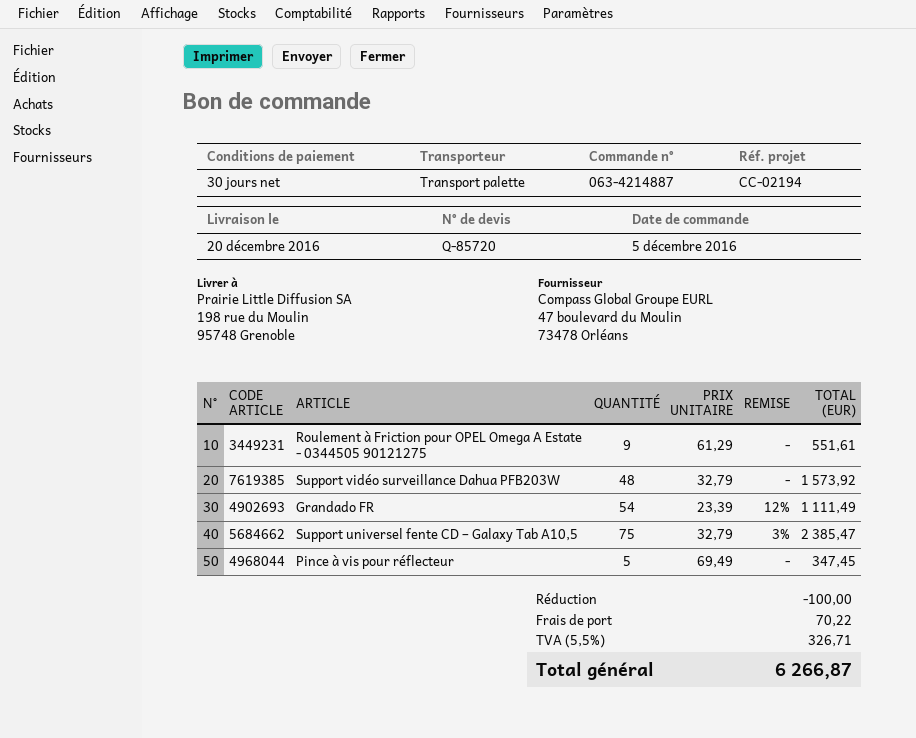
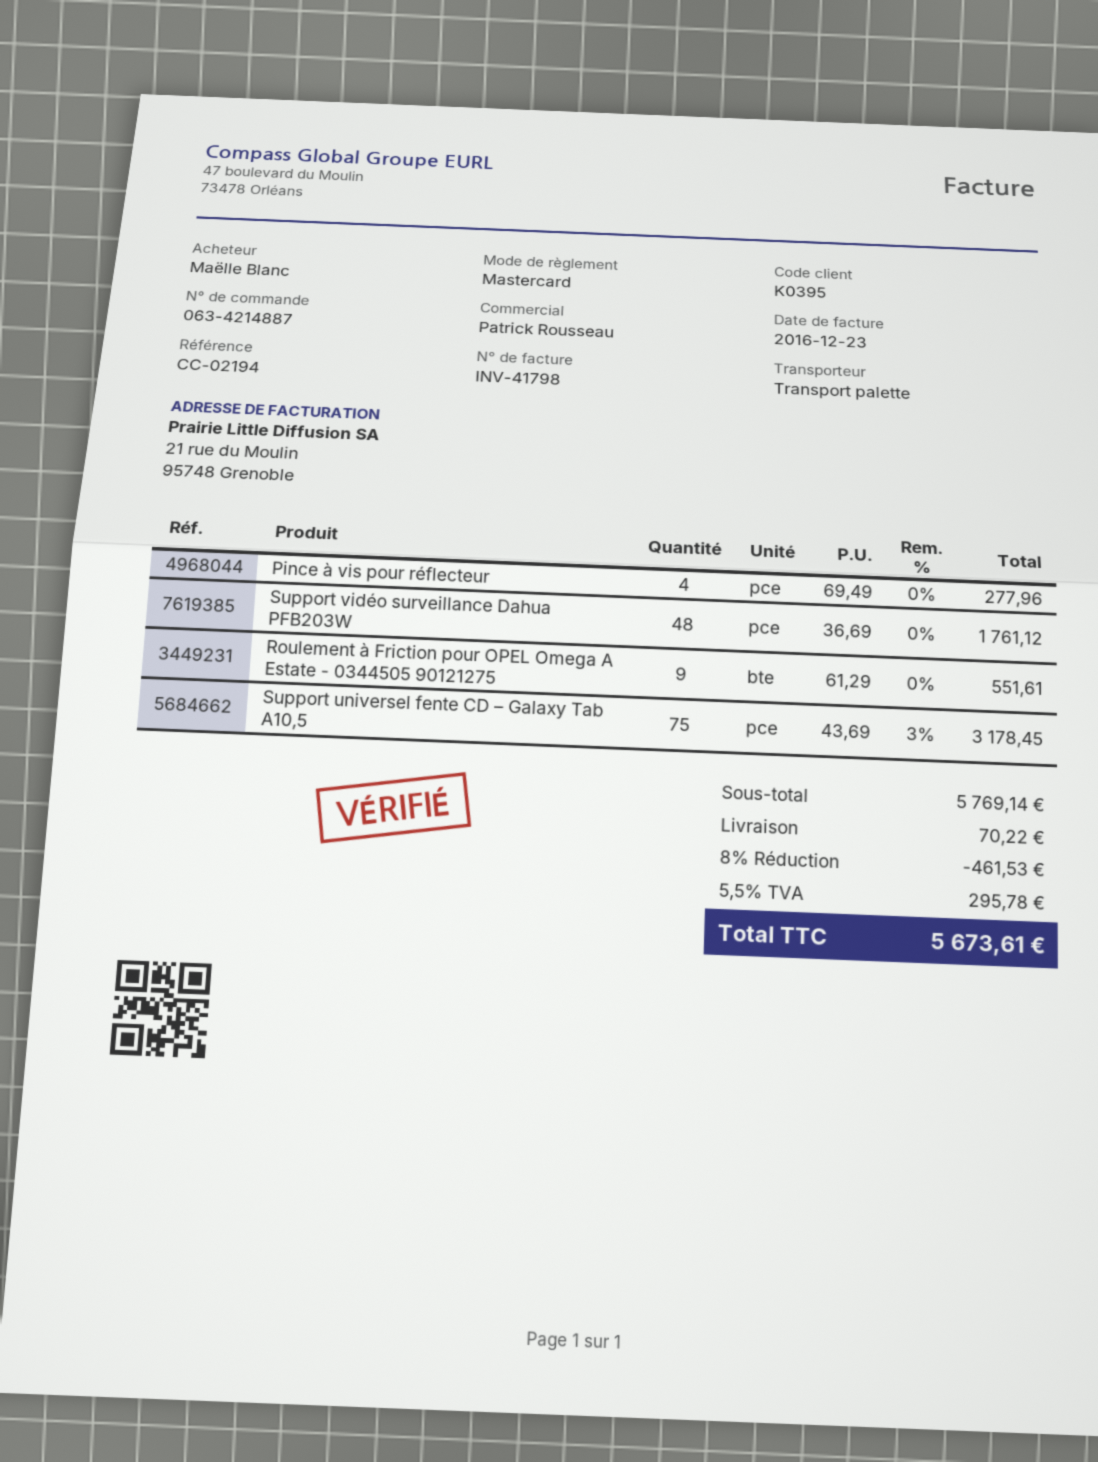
Support vidéo surveillance Dahua PFB203W: 48 x 32.79 = 1573.92 -> 48 x 36.69 = 1761.12
Grandado FR: 54 x 23.39 - 12% = 1111.49 -> none
Support universel fente CD – Galaxy Tab A10,5: 75 x 32.79 - 3% = 2385.47 -> 75 x 43.69 - 3% = 3178.45
Pince à vis pour réflecteur: 5 x 69.49 = 347.45 -> 4 x 69.49 = 277.96
discount: 100.00 -> 461.53
tax: 5.5% = 326.71 -> 5.5% = 295.78
total: 6266.87 -> 5673.61

